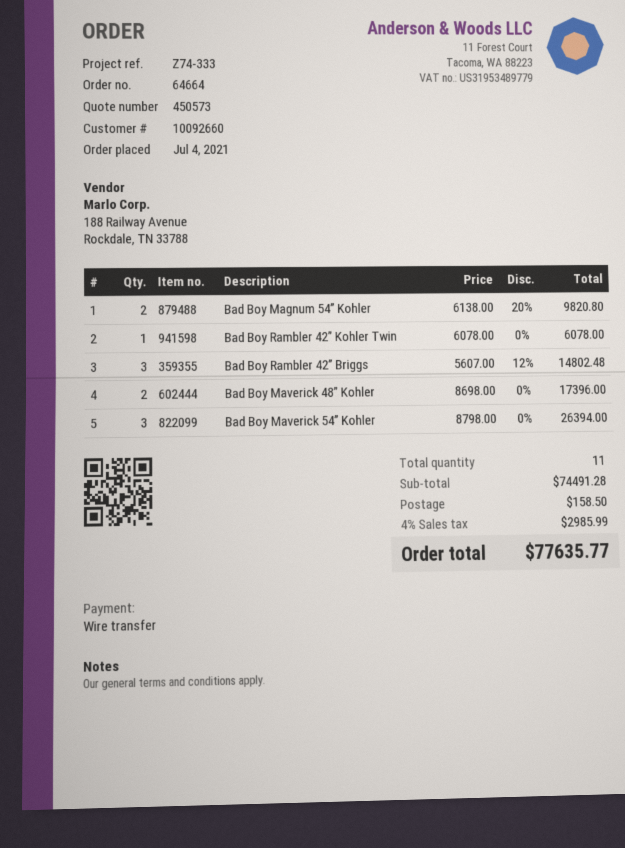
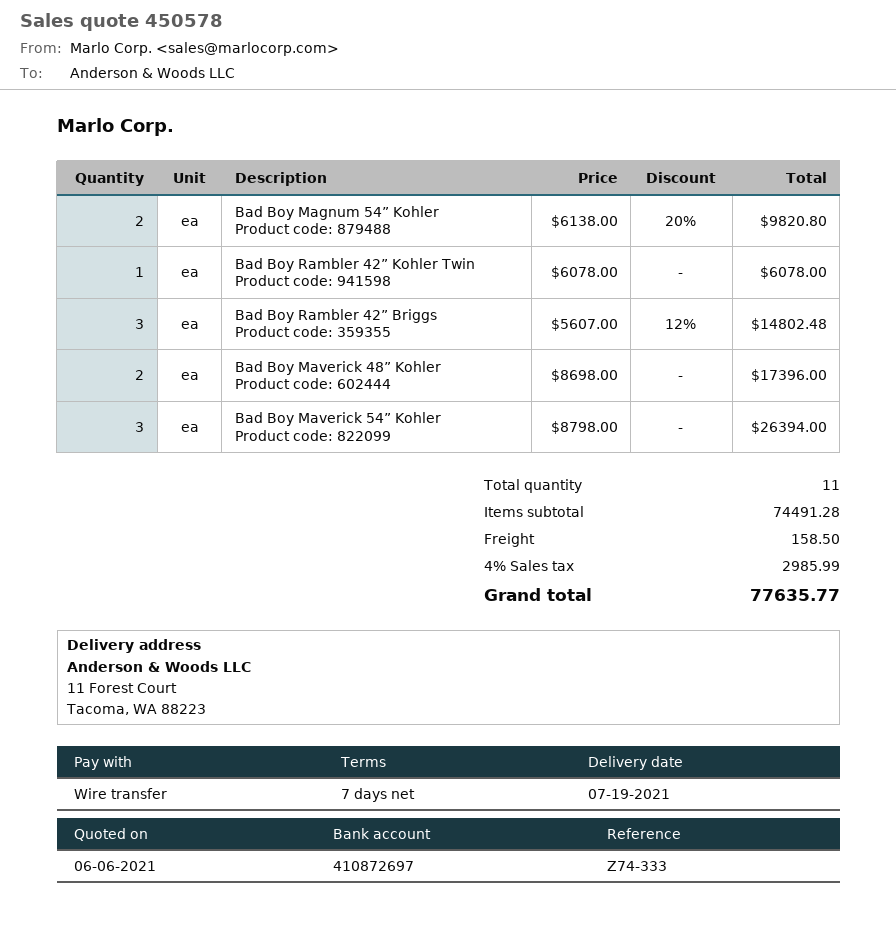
quote number: 450573 -> 450578

